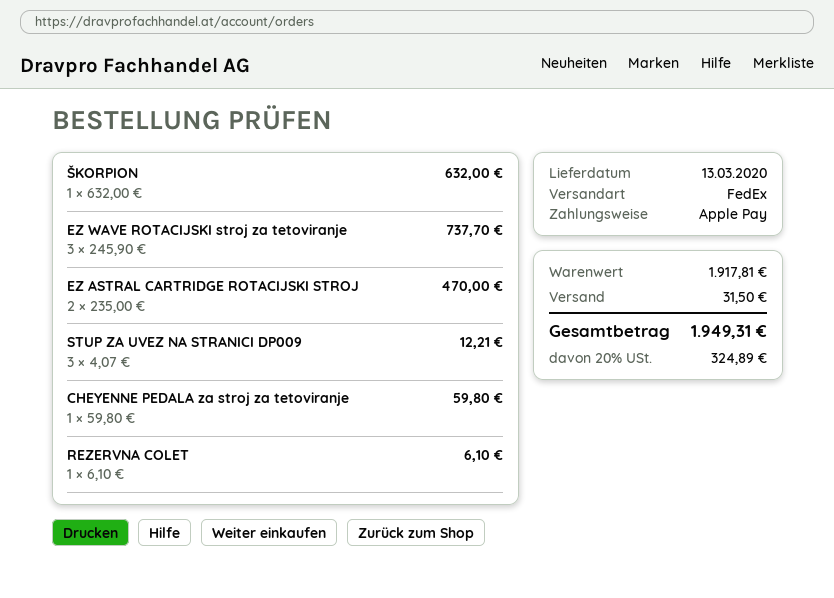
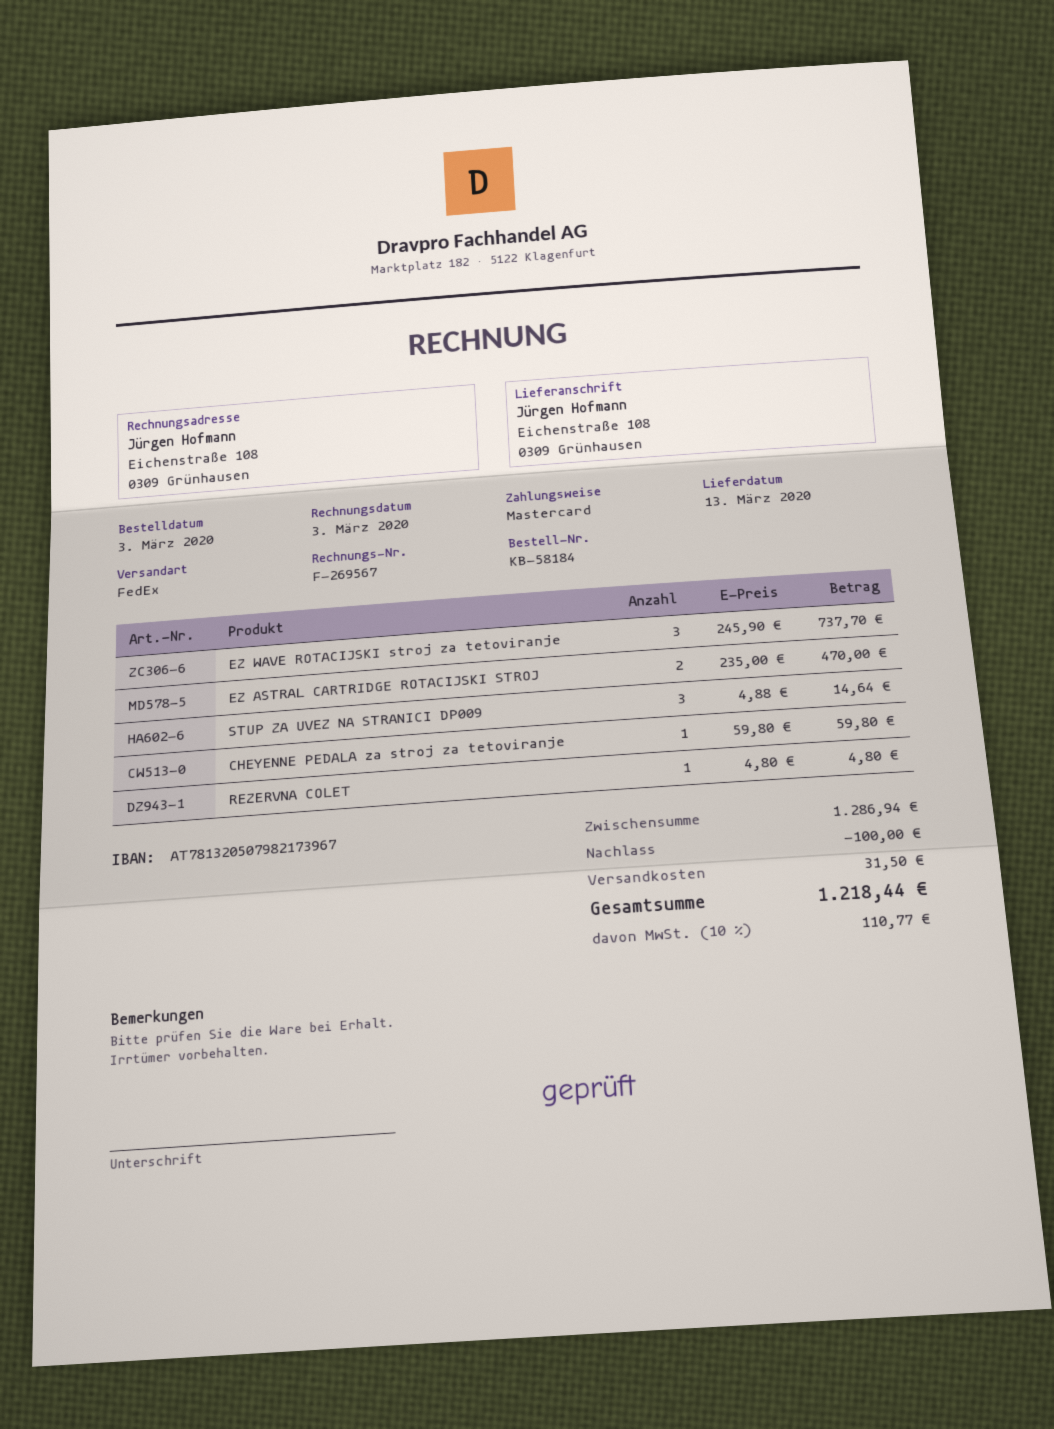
payment method: Apple Pay -> Mastercard
ŠKORPION: 1 x 632.00 = 632.00 -> none
STUP ZA UVEZ NA STRANICI DP009: 3 x 4.07 = 12.21 -> 3 x 4.88 = 14.64
REZERVNA COLET: 1 x 6.10 = 6.10 -> 1 x 4.80 = 4.80
subtotal: 1917.81 -> 1286.94
discount: none -> 100.00
tax: 20% = 324.89 -> 10% = 110.77
total: 1949.31 -> 1218.44

